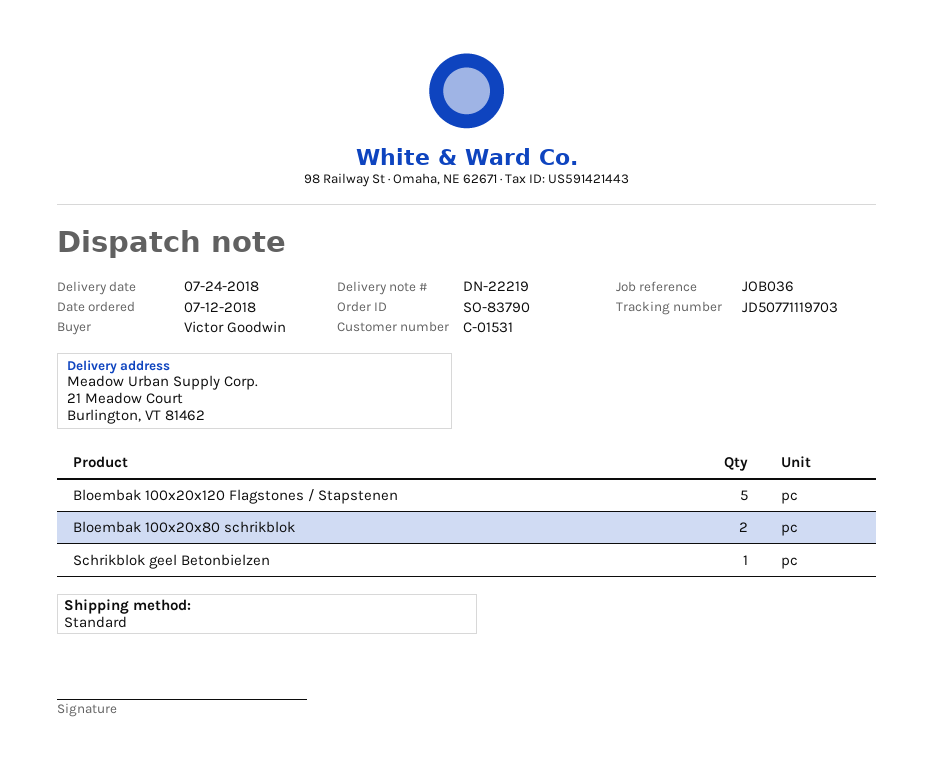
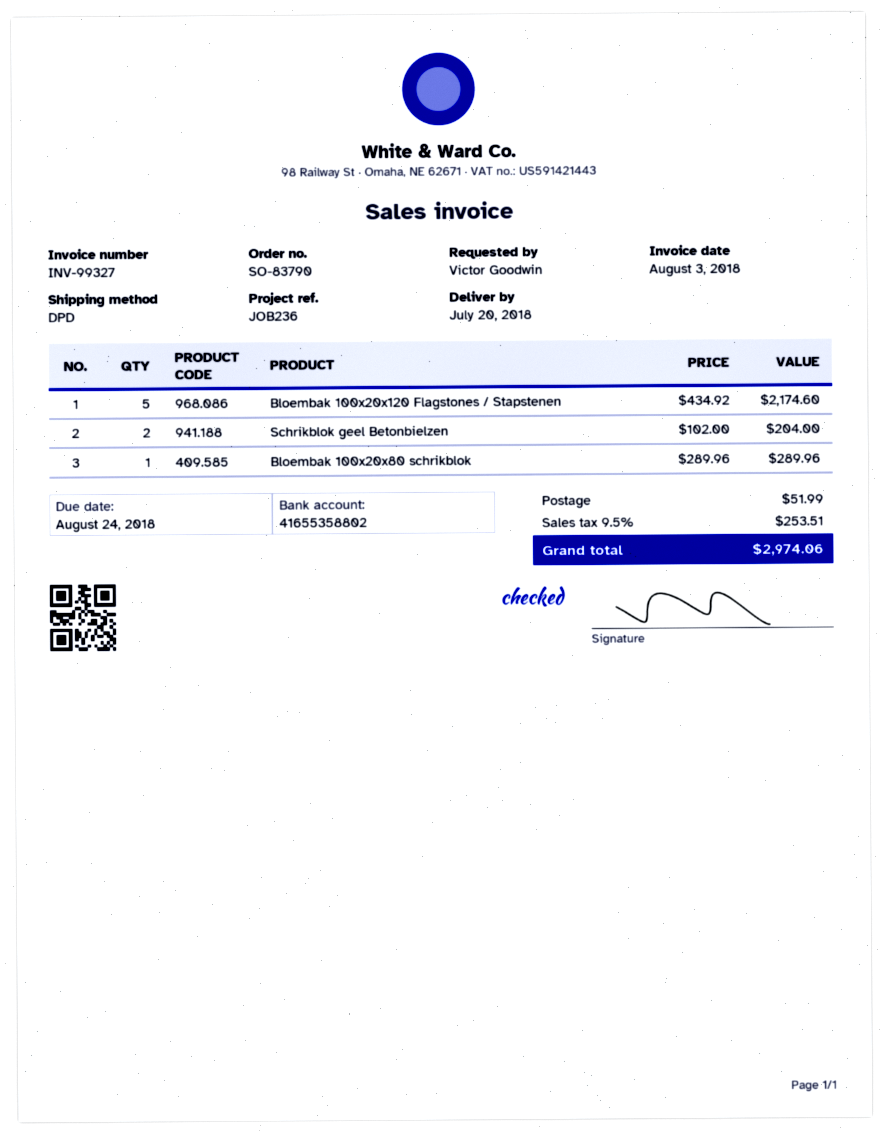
delivery date: 2018-07-24 -> 2018-07-20
reference: JOB036 -> JOB236
shipping method: standard -> DPD
Bloembak 100x20x80 schrikblok: 2 -> 1
Schrikblok geel Betonbielzen: 1 -> 2

